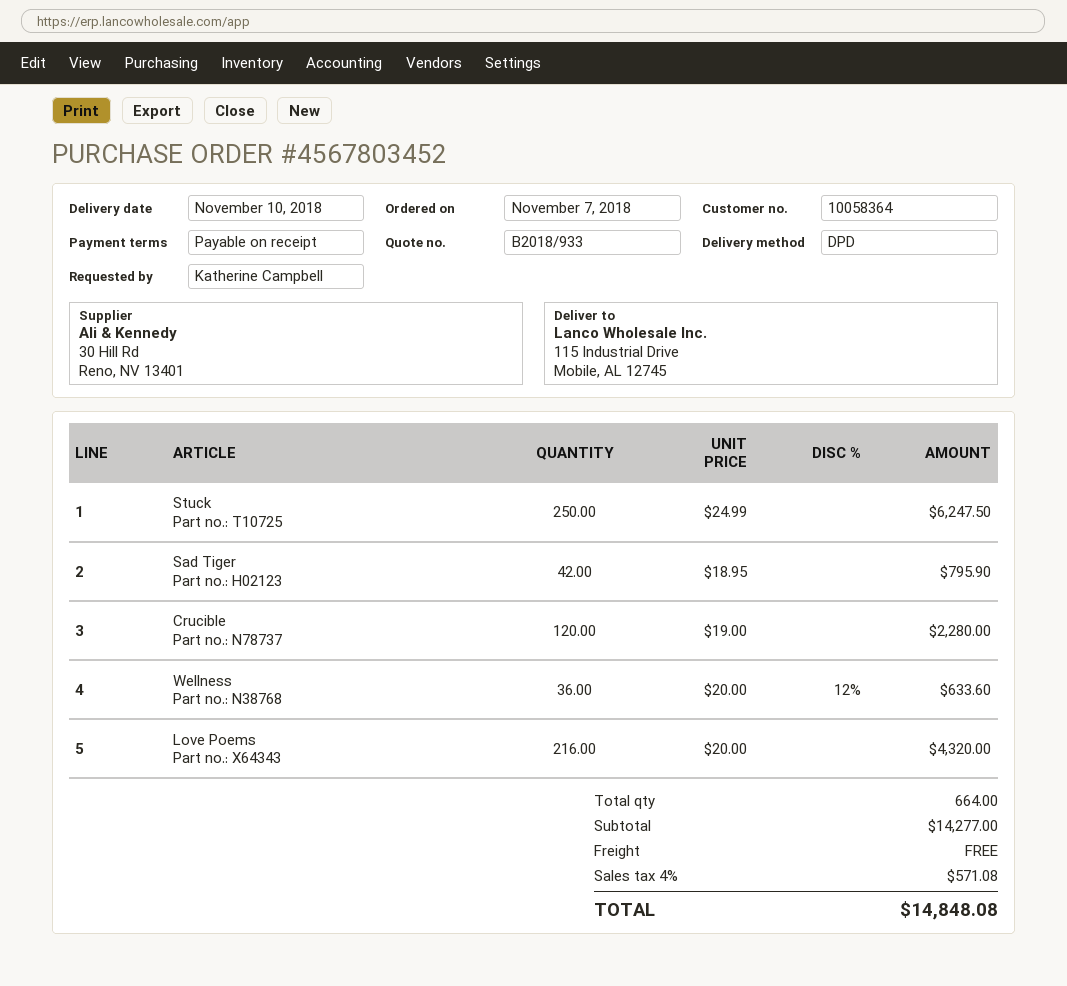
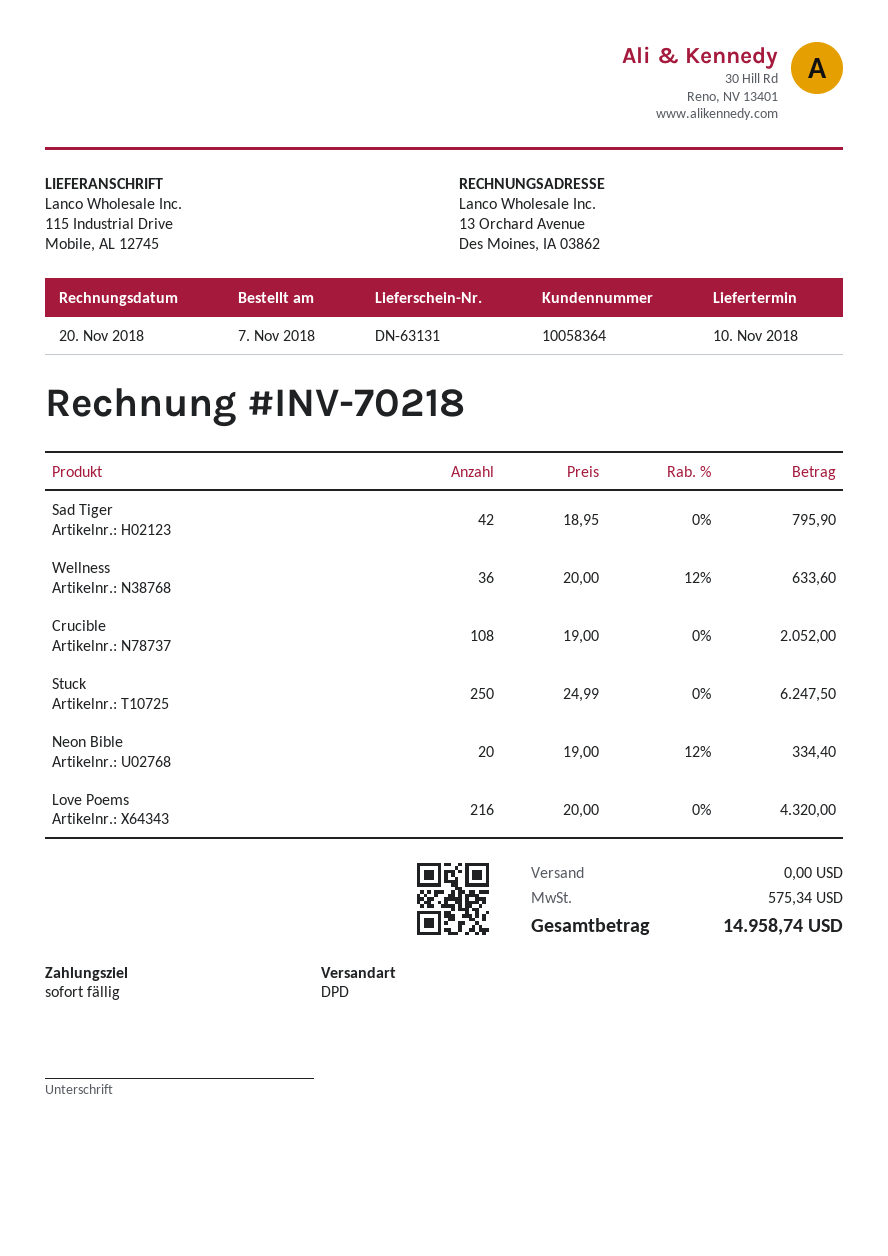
Crucible: 120 x 19.00 = 2280.00 -> 108 x 19.00 = 2052.00
Neon Bible: none -> 20 x 19.00 - 12% = 334.40
tax: 571.08 -> 575.34
total: 14848.08 -> 14958.74

